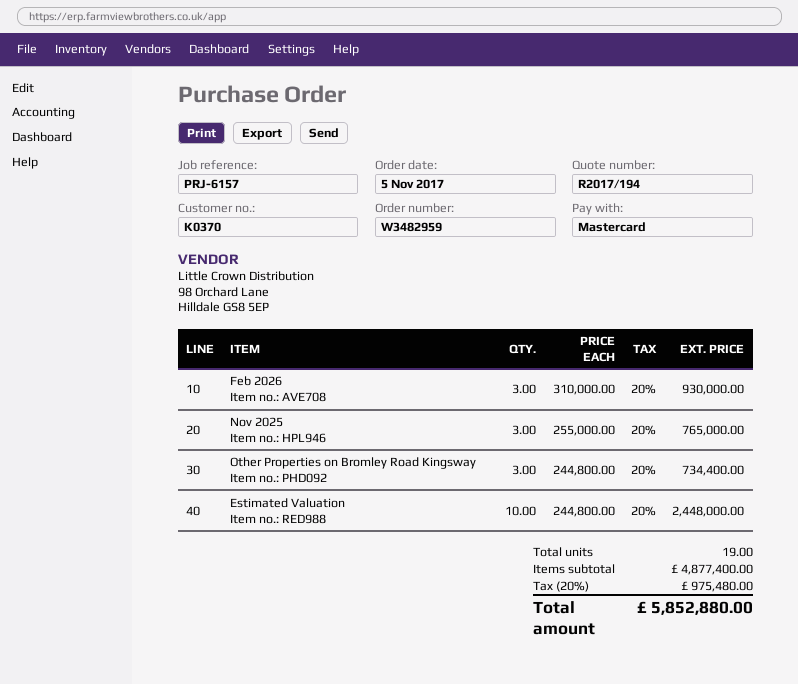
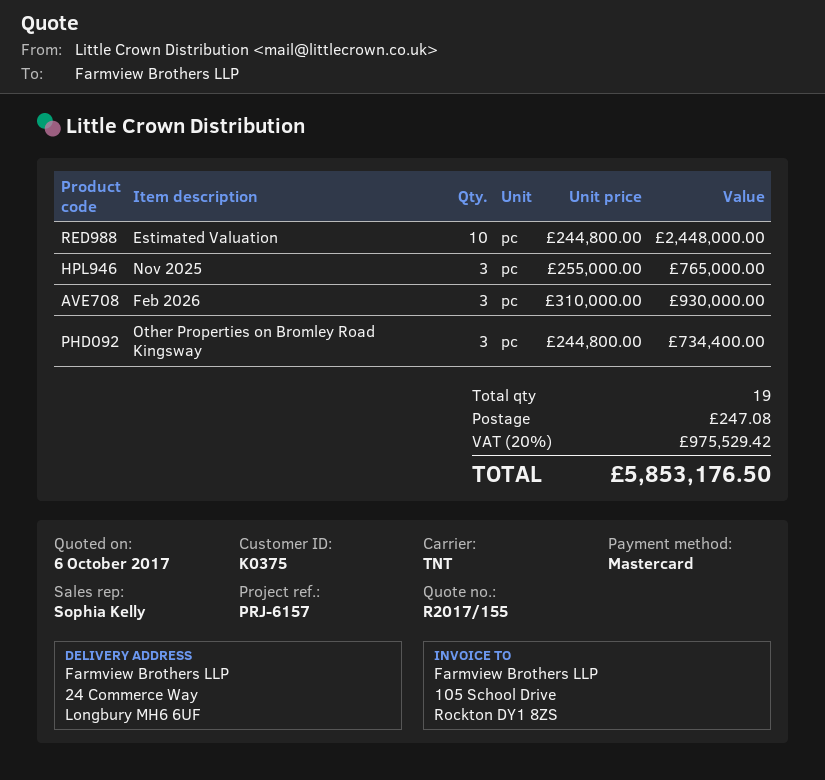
quote number: R2017/194 -> R2017/155
customer number: K0370 -> K0375
shipping: none -> 247.08
tax: 20% = 975480.00 -> 20% = 975529.42
total: 5852880.00 -> 5853176.50

